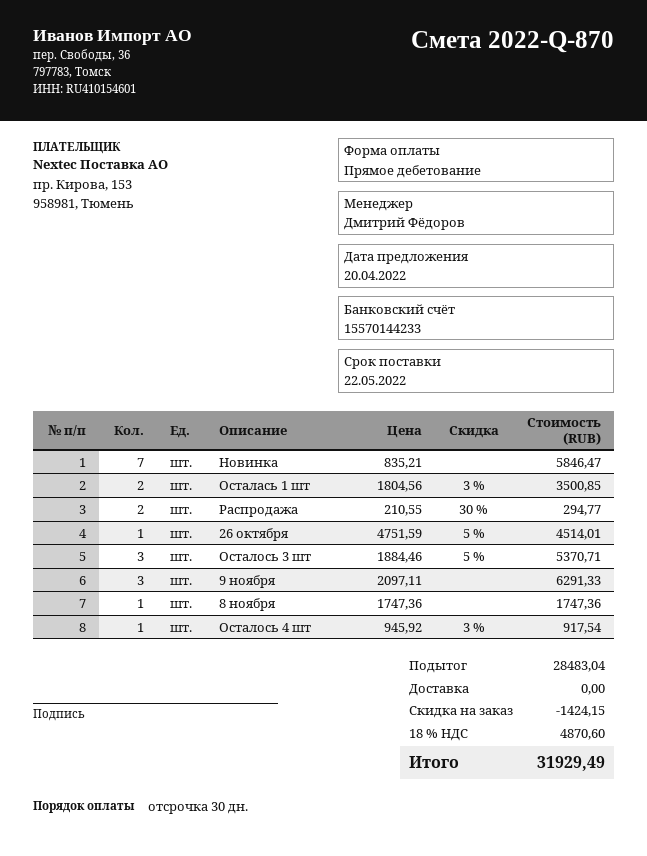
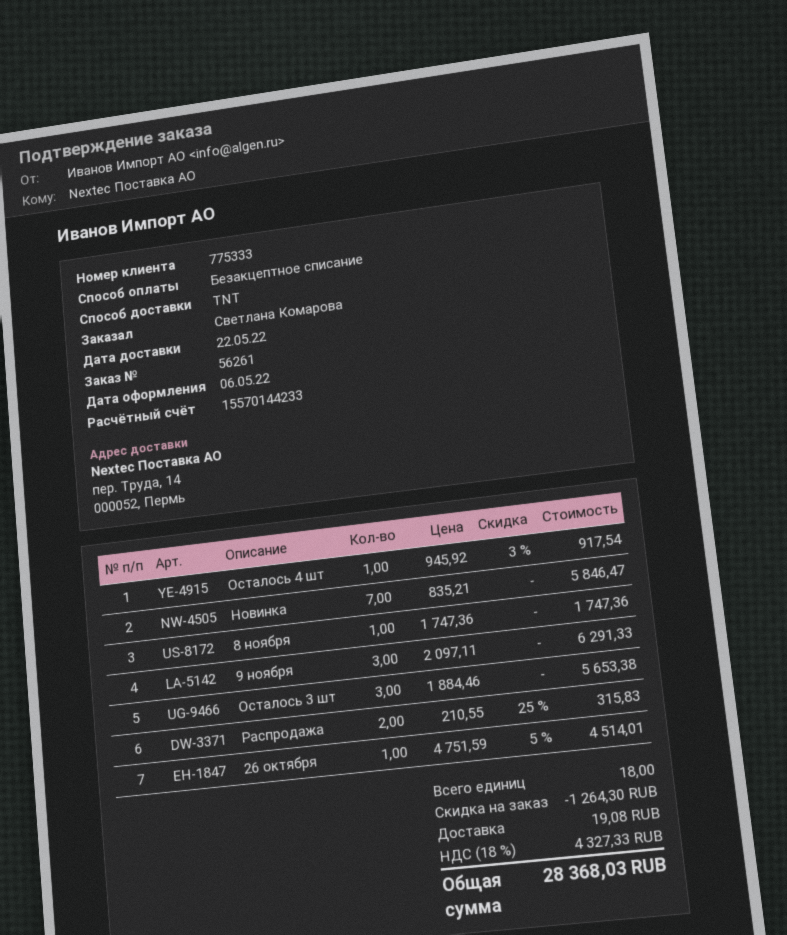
Осталась 1 шт: 2 x 1804.56 - 3% = 3500.85 -> none
Распродажа: 2 x 210.55 - 30% = 294.77 -> 2 x 210.55 - 25% = 315.83
Осталось 3 шт: 3 x 1884.46 - 5% = 5370.71 -> 3 x 1884.46 = 5653.38
discount: 1424.15 -> 1264.30
shipping: 0.00 -> 19.08
tax: 18% = 4870.60 -> 18% = 4327.33
total: 31929.49 -> 28368.03

